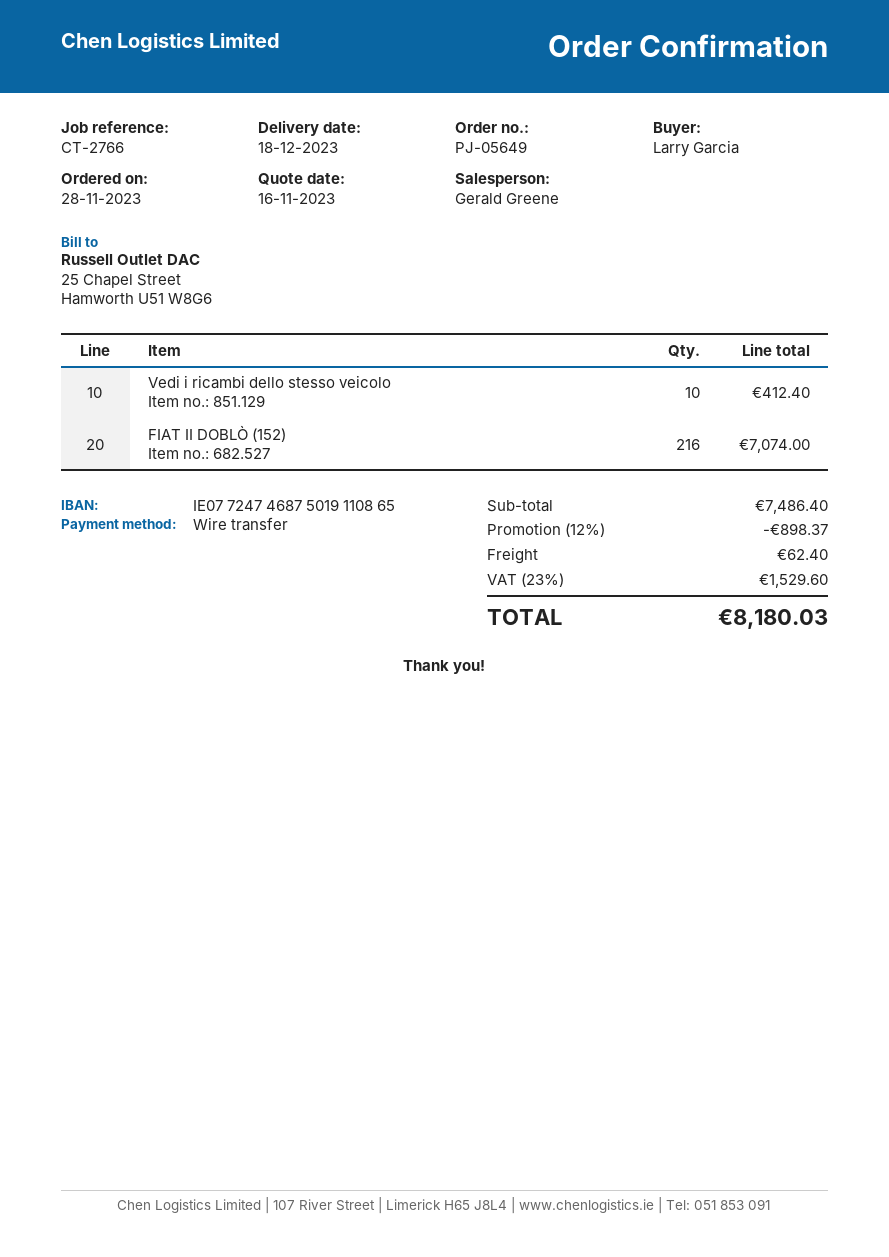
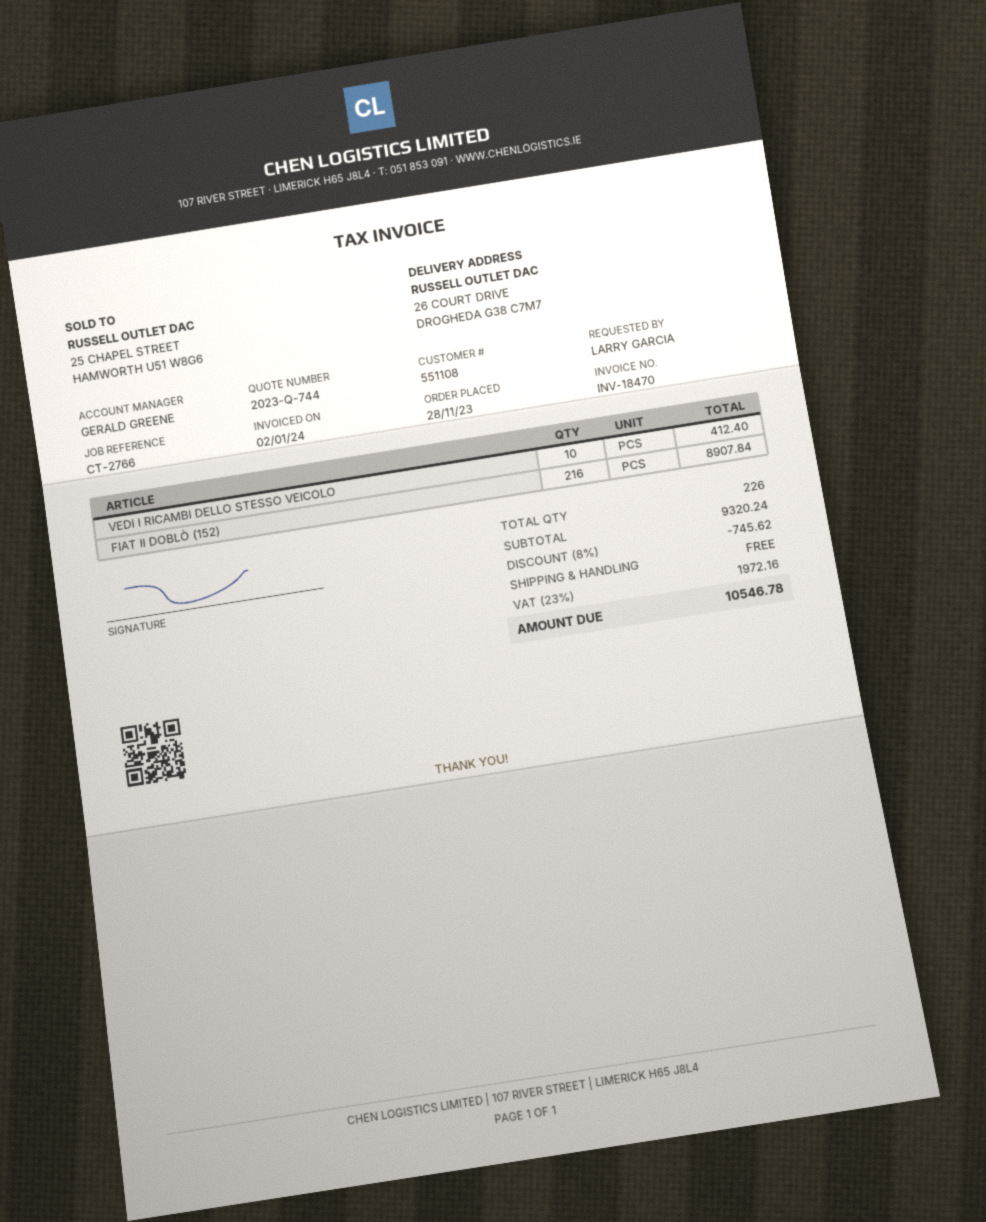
FIAT II DOBLÒ (152): 216 for 7074.00 -> 216 for 8907.84
subtotal: 7486.40 -> 9320.24
discount: 12% = 898.37 -> 8% = 745.62
shipping: 62.40 -> 0.00
tax: 23% = 1529.60 -> 23% = 1972.16
total: 8180.03 -> 10546.78

